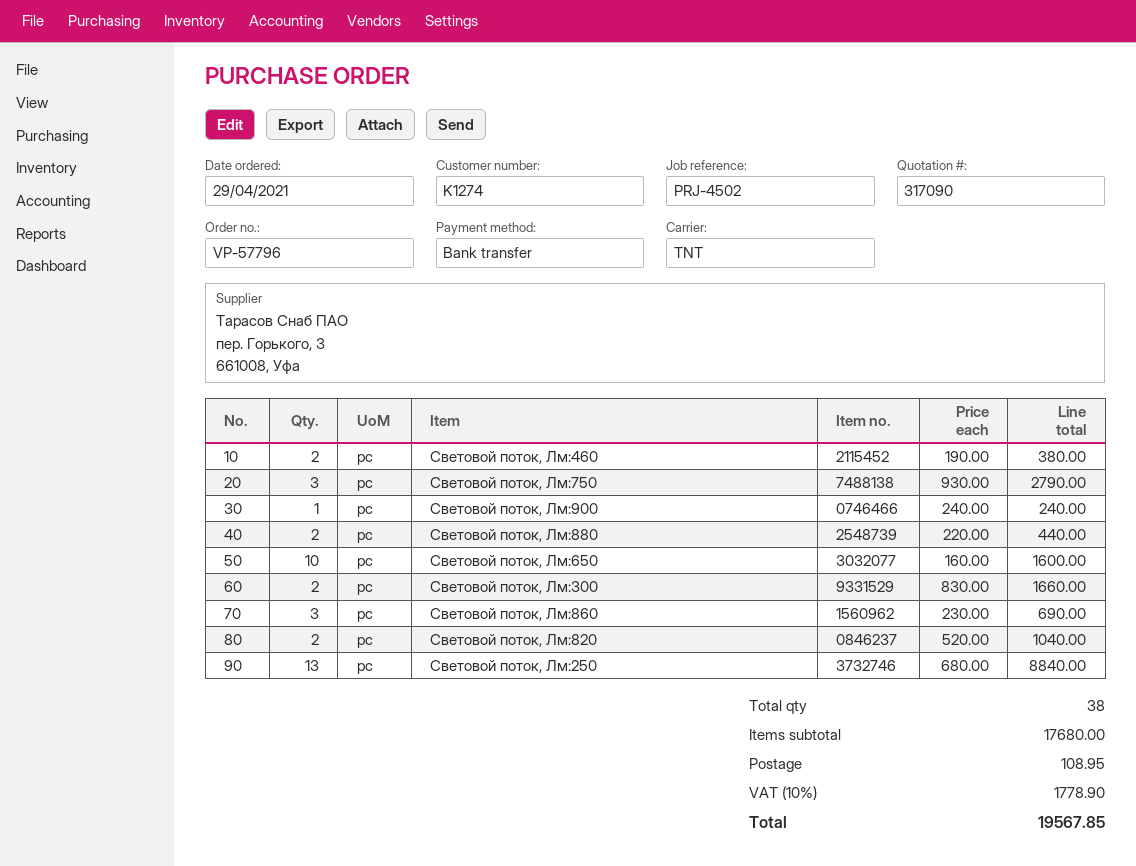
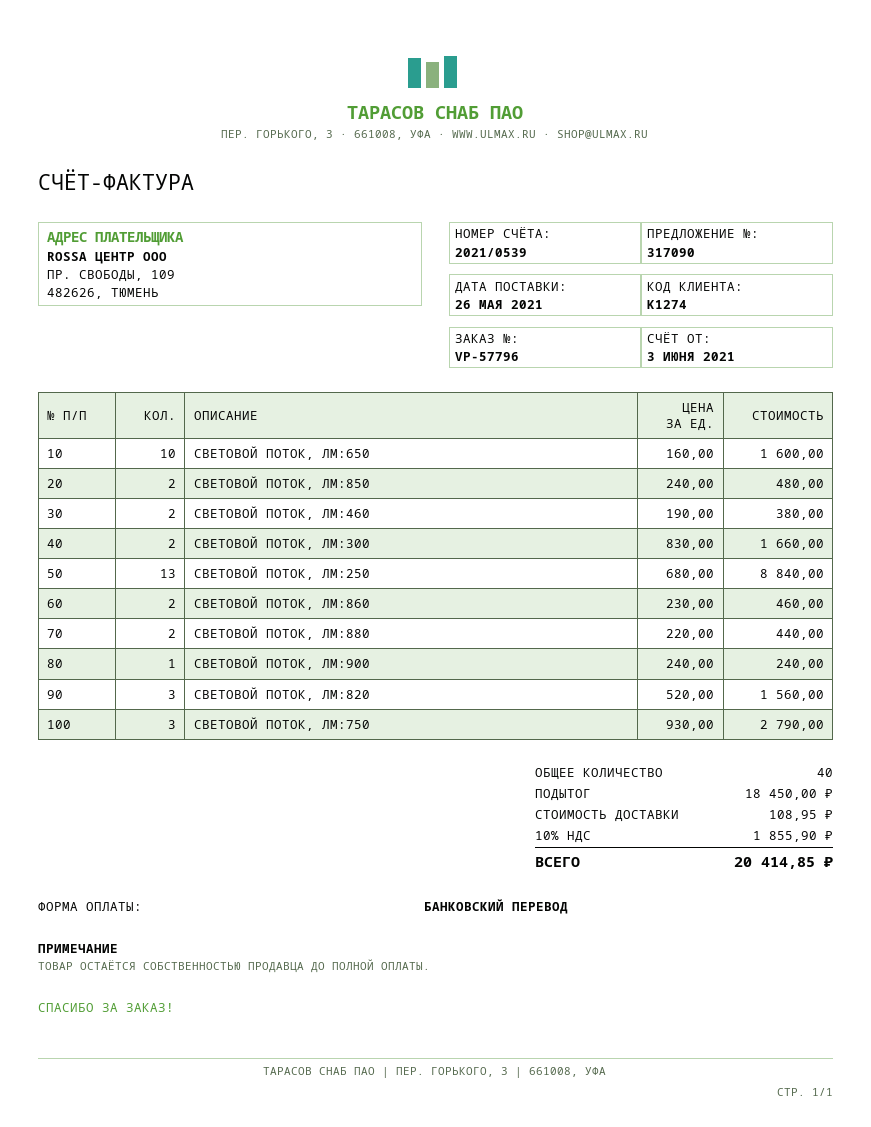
Световой поток, Лм:860: 3 x 230.00 = 690.00 -> 2 x 230.00 = 460.00
Световой поток, Лм:820: 2 x 520.00 = 1040.00 -> 3 x 520.00 = 1560.00
СВЕТОВОЙ ПОТОК, ЛМ:850: none -> 2 x 240.00 = 480.00
total quantity: 38 -> 40
subtotal: 17680.00 -> 18450.00
tax: 10% = 1778.90 -> 10% = 1855.90
total: 19567.85 -> 20414.85

